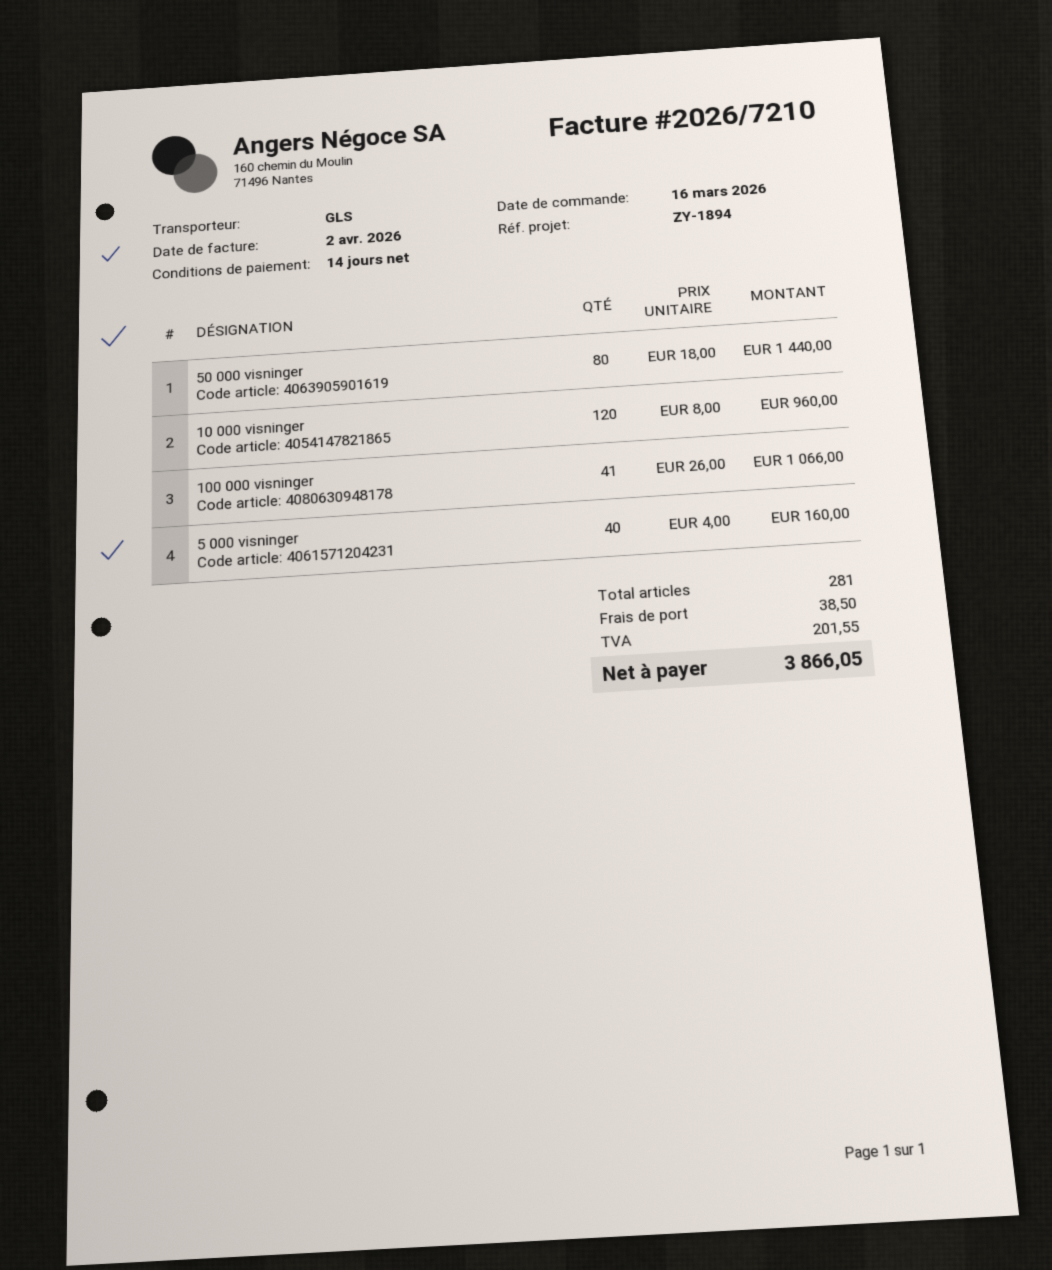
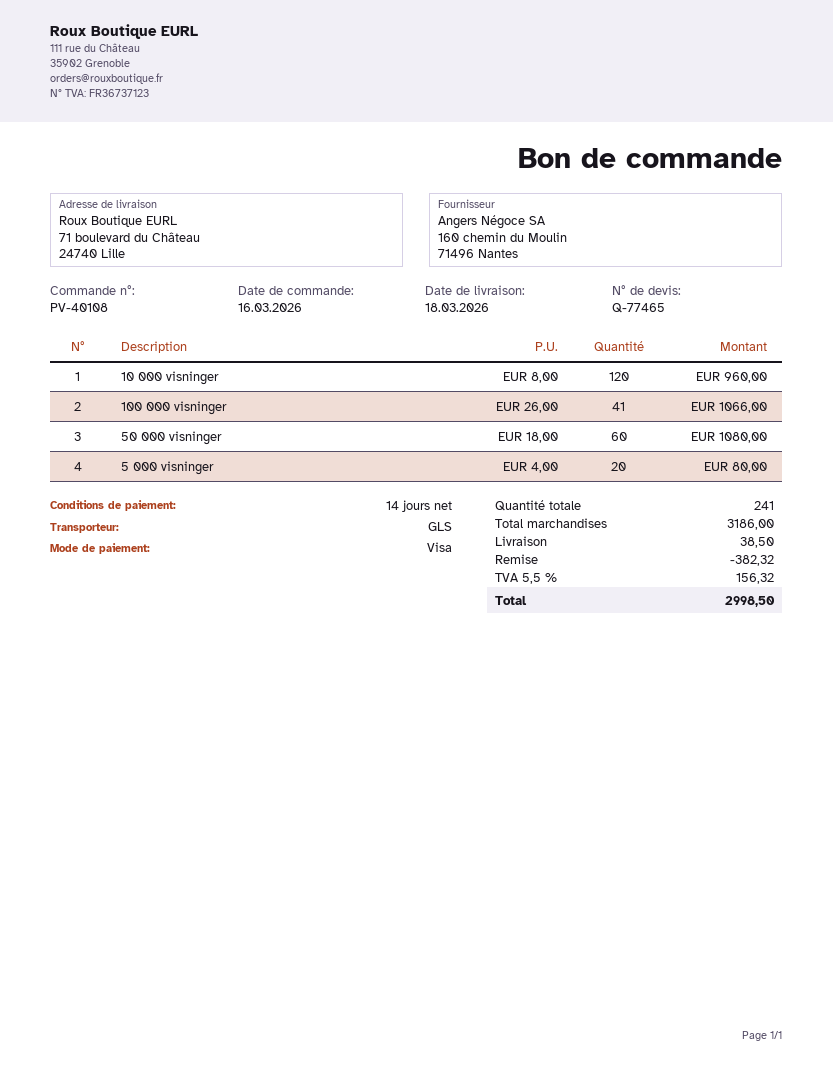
50 000 visninger: 80 x 18.00 = 1440.00 -> 60 x 18.00 = 1080.00
5 000 visninger: 40 x 4.00 = 160.00 -> 20 x 4.00 = 80.00
total quantity: 281 -> 241
discount: none -> 382.32
tax: 201.55 -> 156.32
total: 3866.05 -> 2998.50

